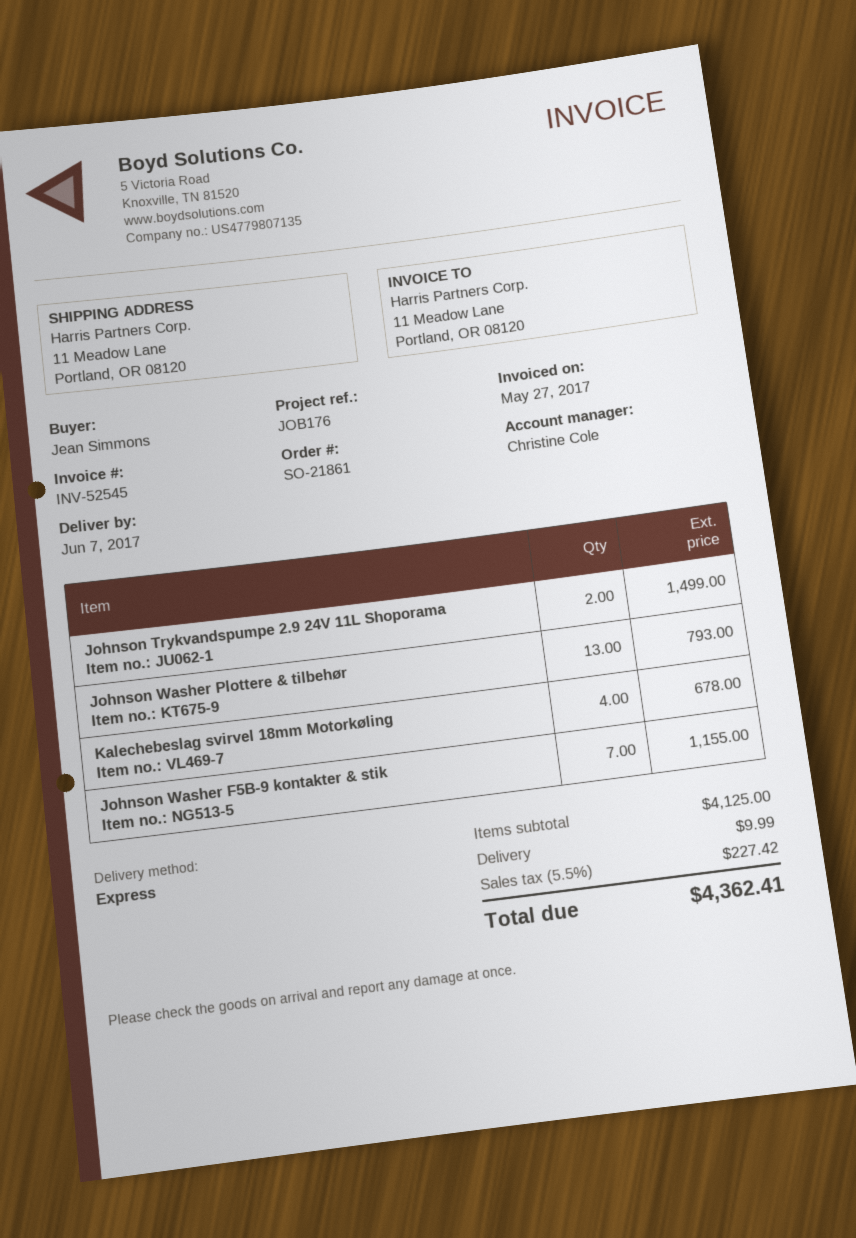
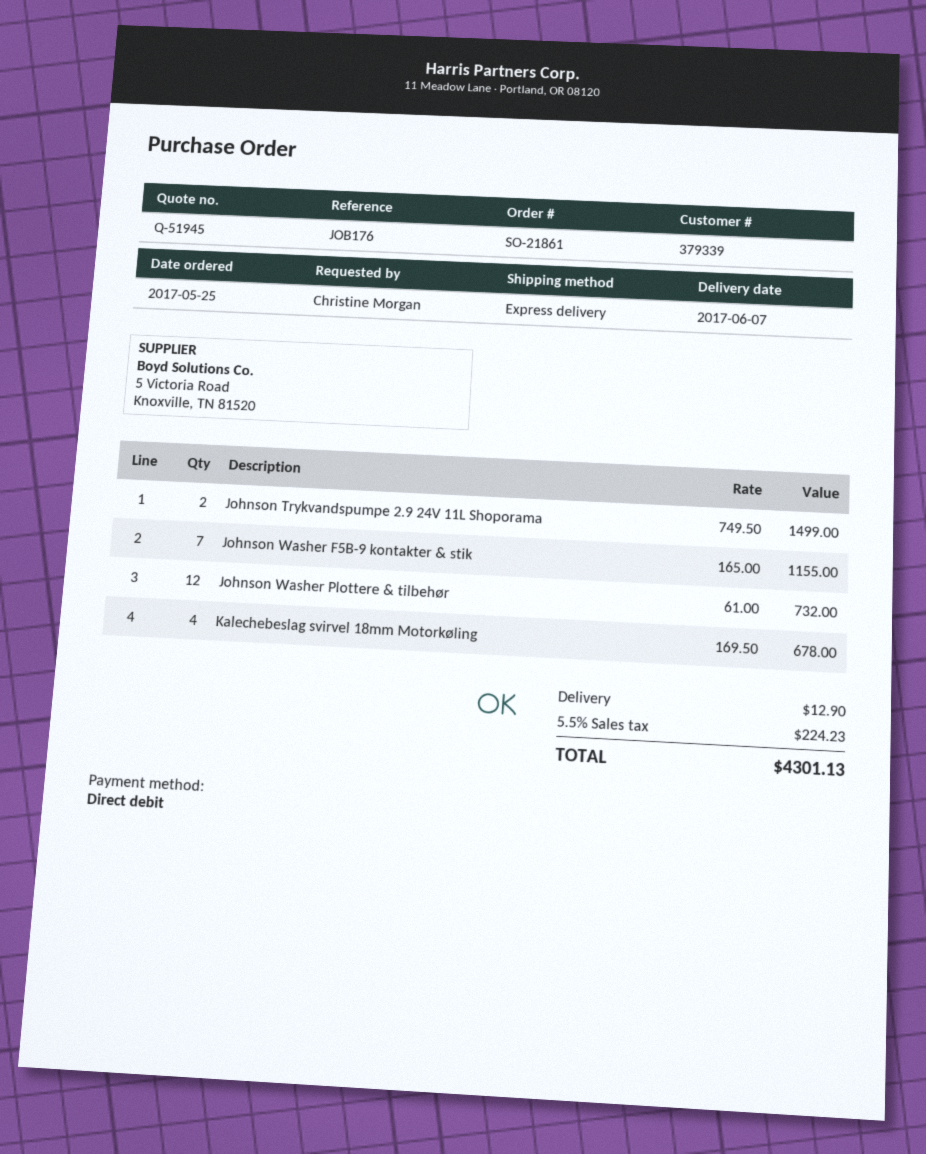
ordered by: Jean Simmons -> Christine Morgan
Johnson Washer Plottere & tilbehør: 13 for 793.00 -> 12 for 732.00
shipping: 9.99 -> 12.90
tax: 5.5% = 227.42 -> 5.5% = 224.23
total: 4362.41 -> 4301.13

